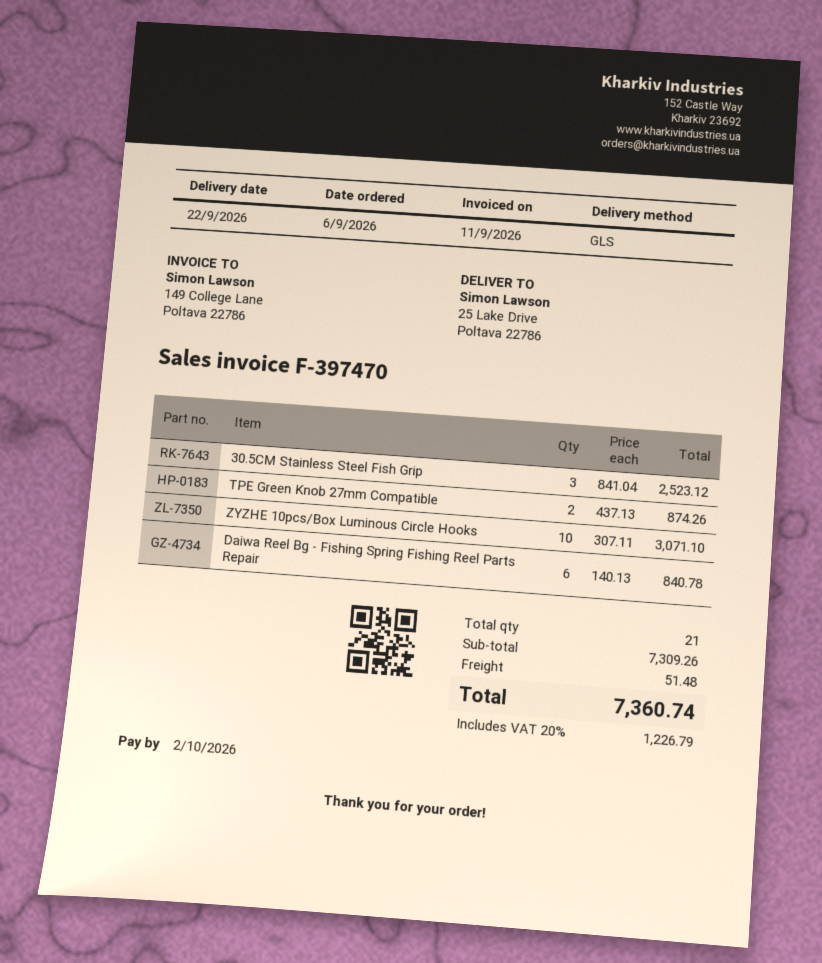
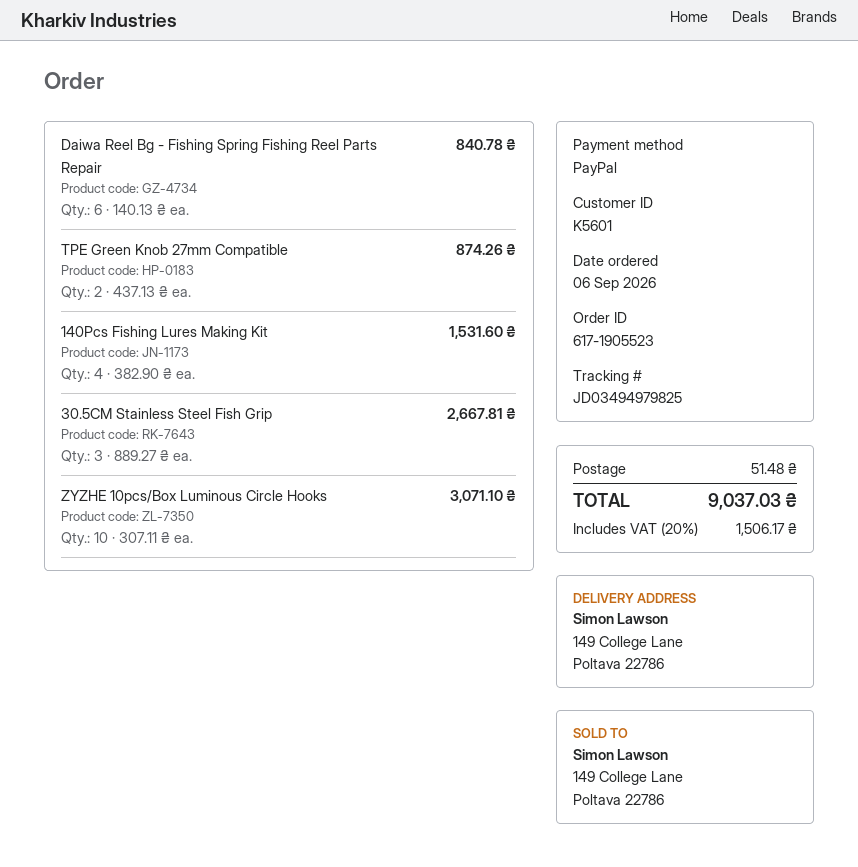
ship to: 25 Lake Drive, Poltava 22786 -> 149 College Lane, Poltava 22786
30.5CM Stainless Steel Fish Grip: 3 x 841.04 = 2523.12 -> 3 x 889.27 = 2667.81
140Pcs Fishing Lures Making Kit: none -> 4 x 382.90 = 1531.60
tax: 20% = 1226.79 -> 20% = 1506.17
total: 7360.74 -> 9037.03

